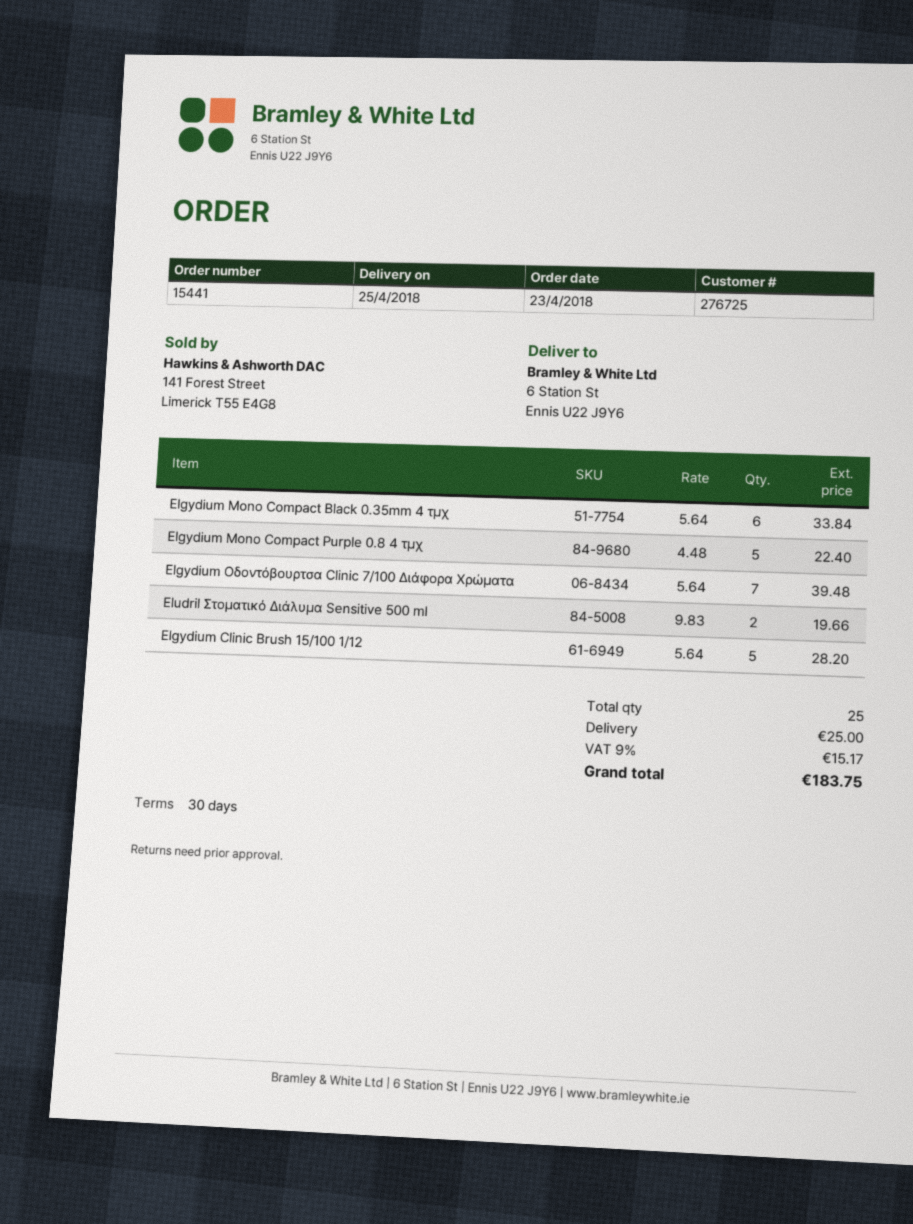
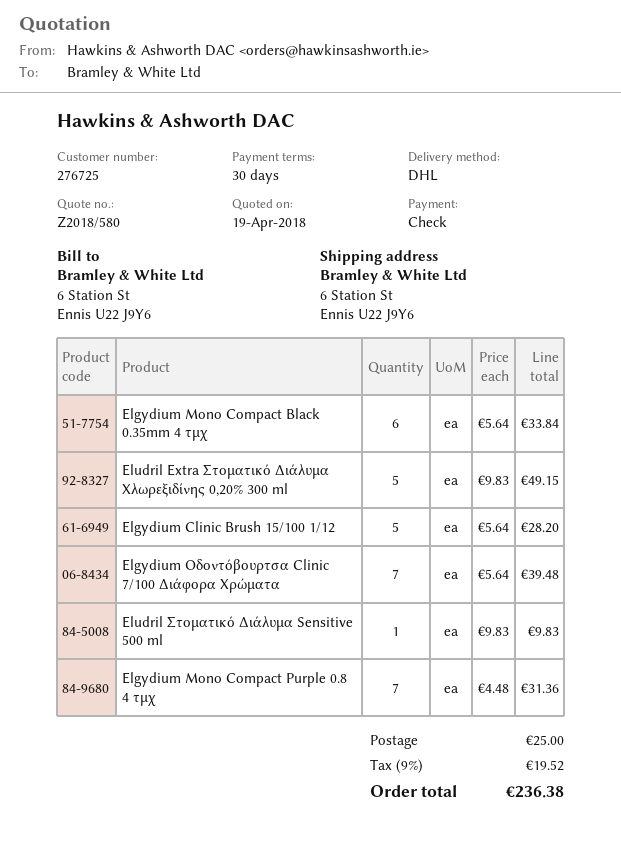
Elgydium Mono Compact Purple 0.8 4 τμχ: 5 x 4.48 = 22.40 -> 7 x 4.48 = 31.36
Eludril Στοματικό Διάλυμα Sensitive 500 ml: 2 x 9.83 = 19.66 -> 1 x 9.83 = 9.83
Eludril Extra Στοματικό Διάλυμα Χλωρεξιδίνης 0,20% 300 ml: none -> 5 x 9.83 = 49.15
tax: 9% = 15.17 -> 9% = 19.52
total: 183.75 -> 236.38

